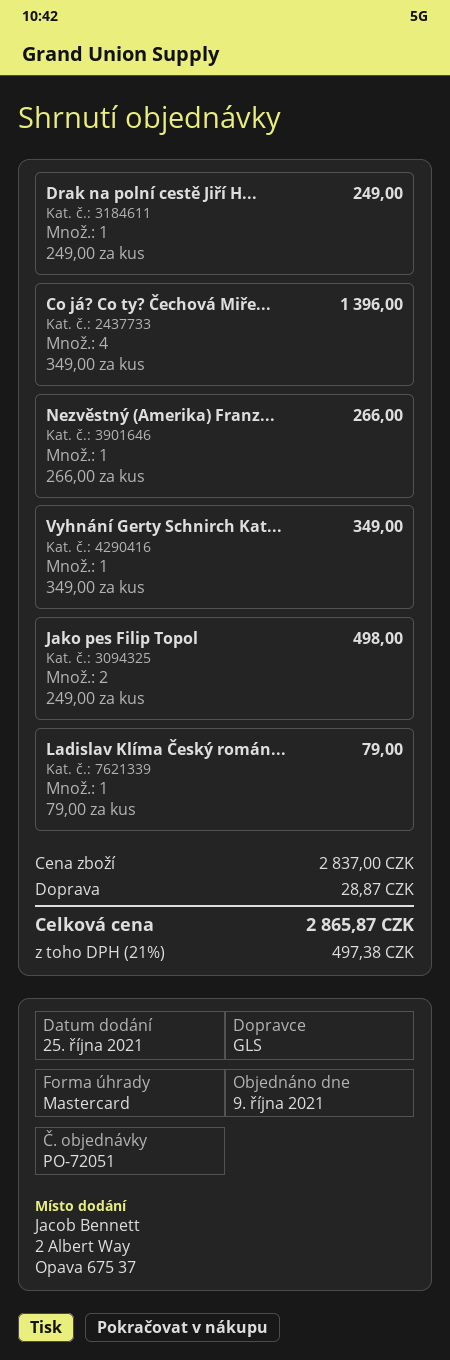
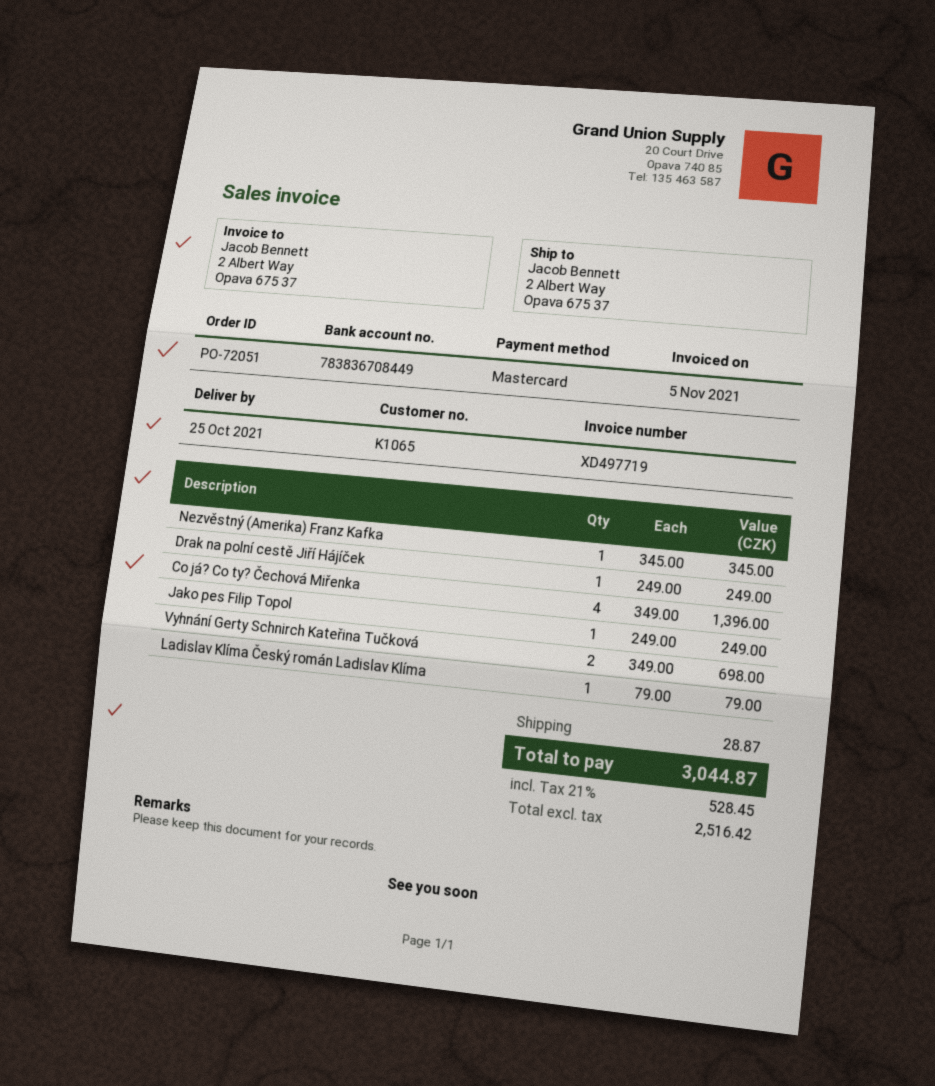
Nezvěstný (Amerika) Franz...: 1 x 266.00 = 266.00 -> 1 x 345.00 = 345.00
Vyhnání Gerty Schnirch Kat...: 1 x 349.00 = 349.00 -> 2 x 349.00 = 698.00
Jako pes Filip Topol: 2 x 249.00 = 498.00 -> 1 x 249.00 = 249.00
tax: 21% = 497.38 -> 21% = 528.45
total: 2865.87 -> 3044.87

